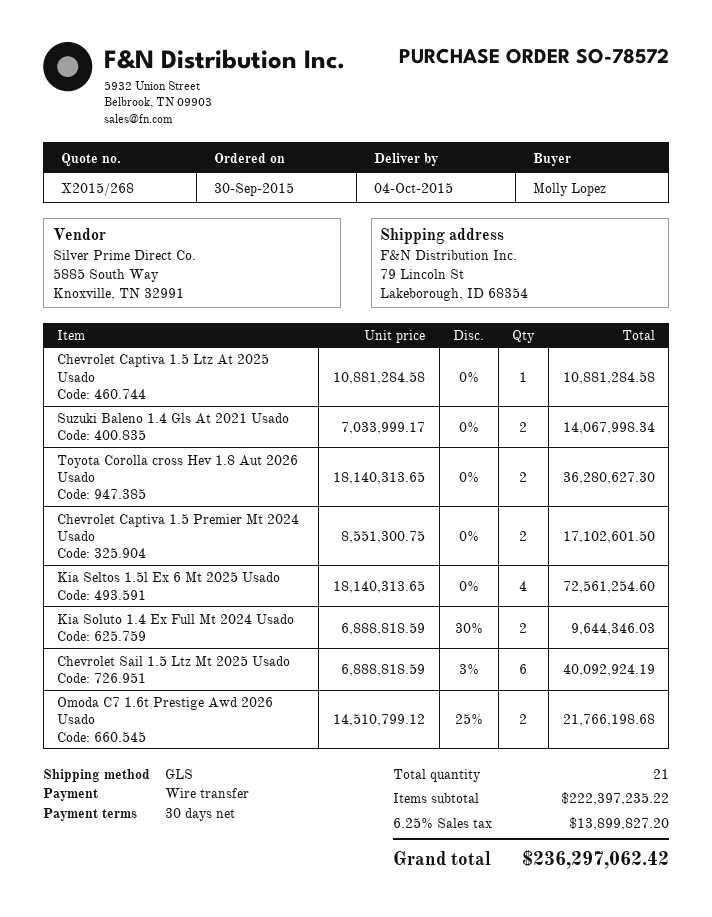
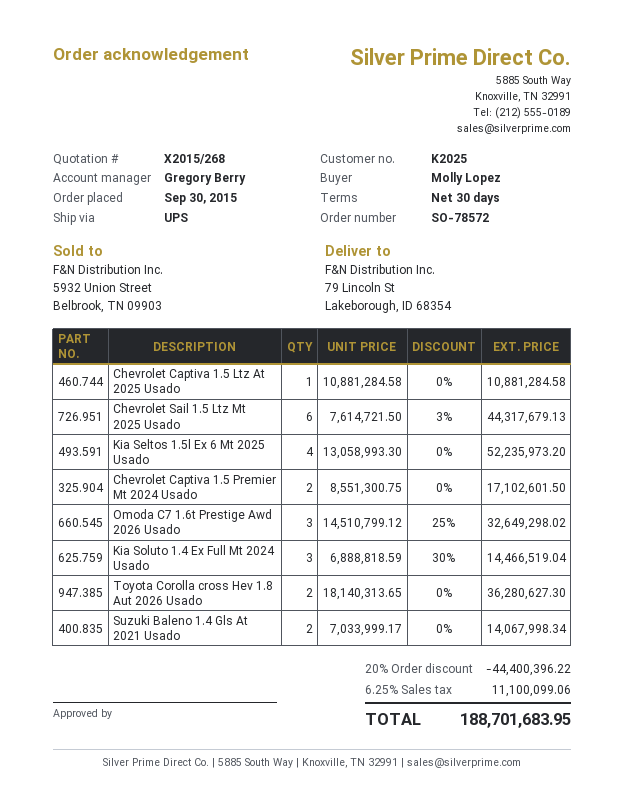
shipping method: GLS -> UPS
Kia Seltos 1.5l Ex 6 Mt 2025 Usado: 4 x 18140313.65 = 72561254.60 -> 4 x 13058993.30 = 52235973.20
Kia Soluto 1.4 Ex Full Mt 2024 Usado: 2 x 6888818.59 - 30% = 9644346.03 -> 3 x 6888818.59 - 30% = 14466519.04
Chevrolet Sail 1.5 Ltz Mt 2025 Usado: 6 x 6888818.59 - 3% = 40092924.19 -> 6 x 7614721.50 - 3% = 44317679.13
Omoda C7 1.6t Prestige Awd 2026 Usado: 2 x 14510799.12 - 25% = 21766198.68 -> 3 x 14510799.12 - 25% = 32649298.02
discount: none -> 20% = 44400396.22
tax: 6.25% = 13899827.20 -> 6.25% = 11100099.06
total: 236297062.42 -> 188701683.95

